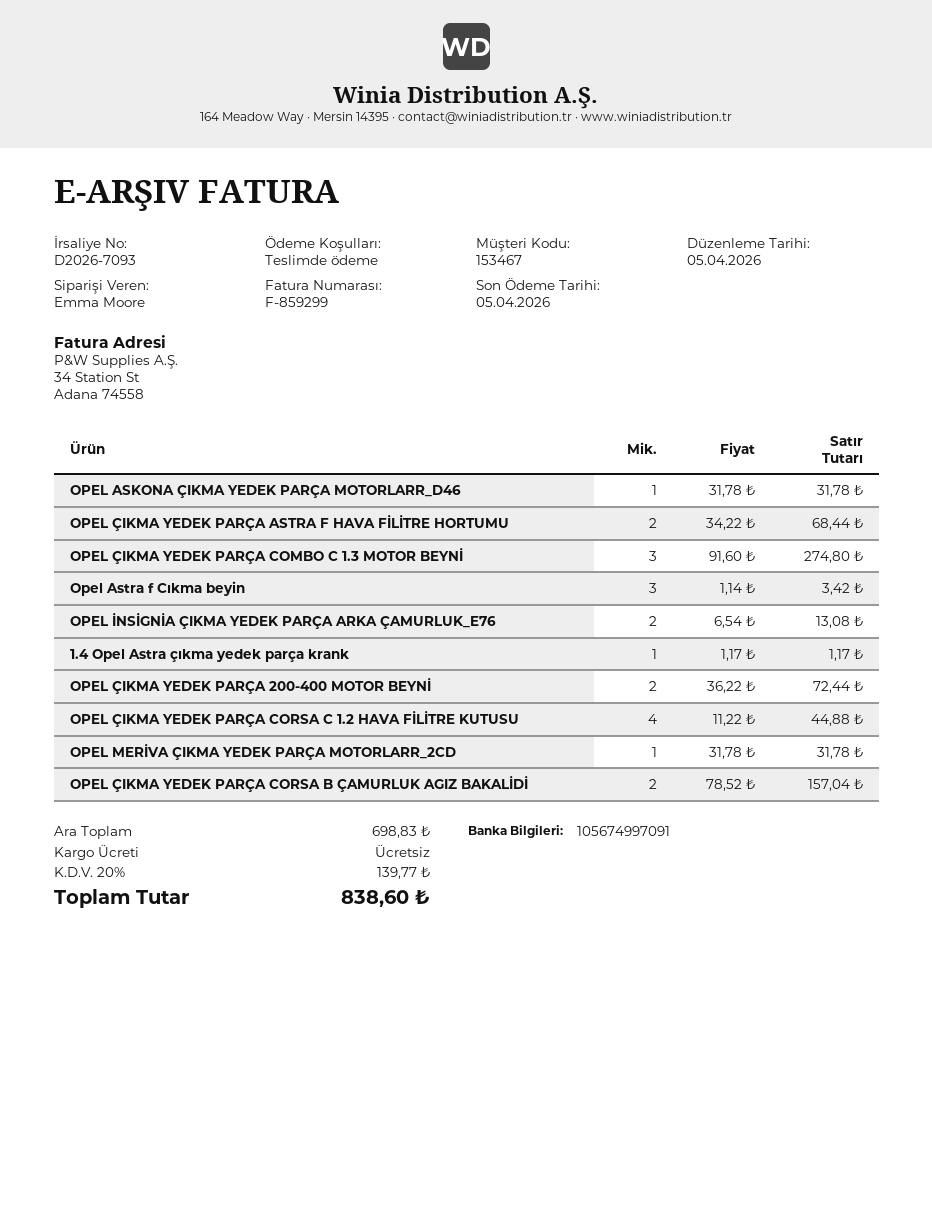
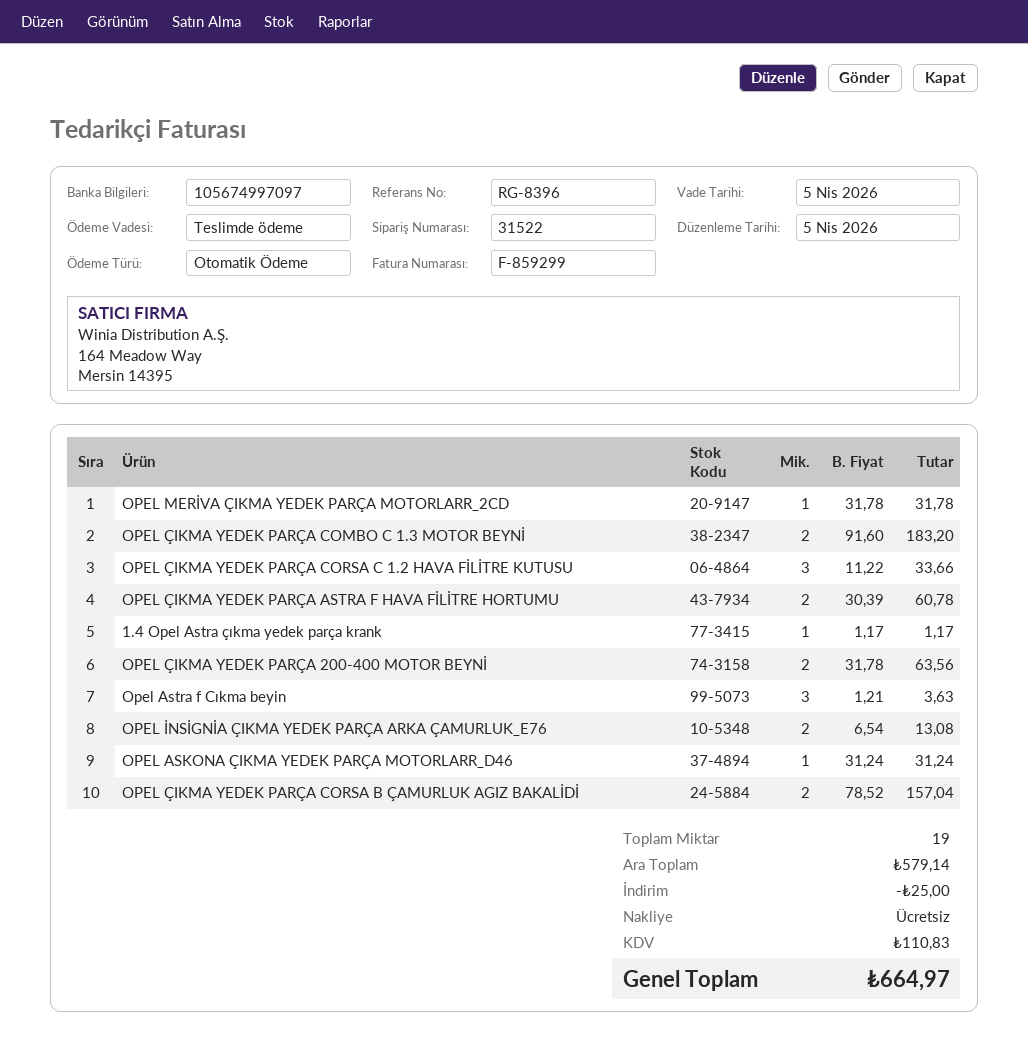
bank account: 105674997091 -> 105674997097
OPEL ASKONA ÇIKMA YEDEK PARÇA MOTORLARR_D46: 1 x 31.78 = 31.78 -> 1 x 31.24 = 31.24
OPEL ÇIKMA YEDEK PARÇA ASTRA F HAVA FİLİTRE HORTUMU: 2 x 34.22 = 68.44 -> 2 x 30.39 = 60.78
OPEL ÇIKMA YEDEK PARÇA COMBO C 1.3 MOTOR BEYNİ: 3 x 91.60 = 274.80 -> 2 x 91.60 = 183.20
Opel Astra f Cıkma beyin: 3 x 1.14 = 3.42 -> 3 x 1.21 = 3.63
OPEL ÇIKMA YEDEK PARÇA 200-400 MOTOR BEYNİ: 2 x 36.22 = 72.44 -> 2 x 31.78 = 63.56
OPEL ÇIKMA YEDEK PARÇA CORSA C 1.2 HAVA FİLİTRE KUTUSU: 4 x 11.22 = 44.88 -> 3 x 11.22 = 33.66
subtotal: 698.83 -> 579.14
discount: none -> 25.00
tax: 139.77 -> 110.83
total: 838.60 -> 664.97

